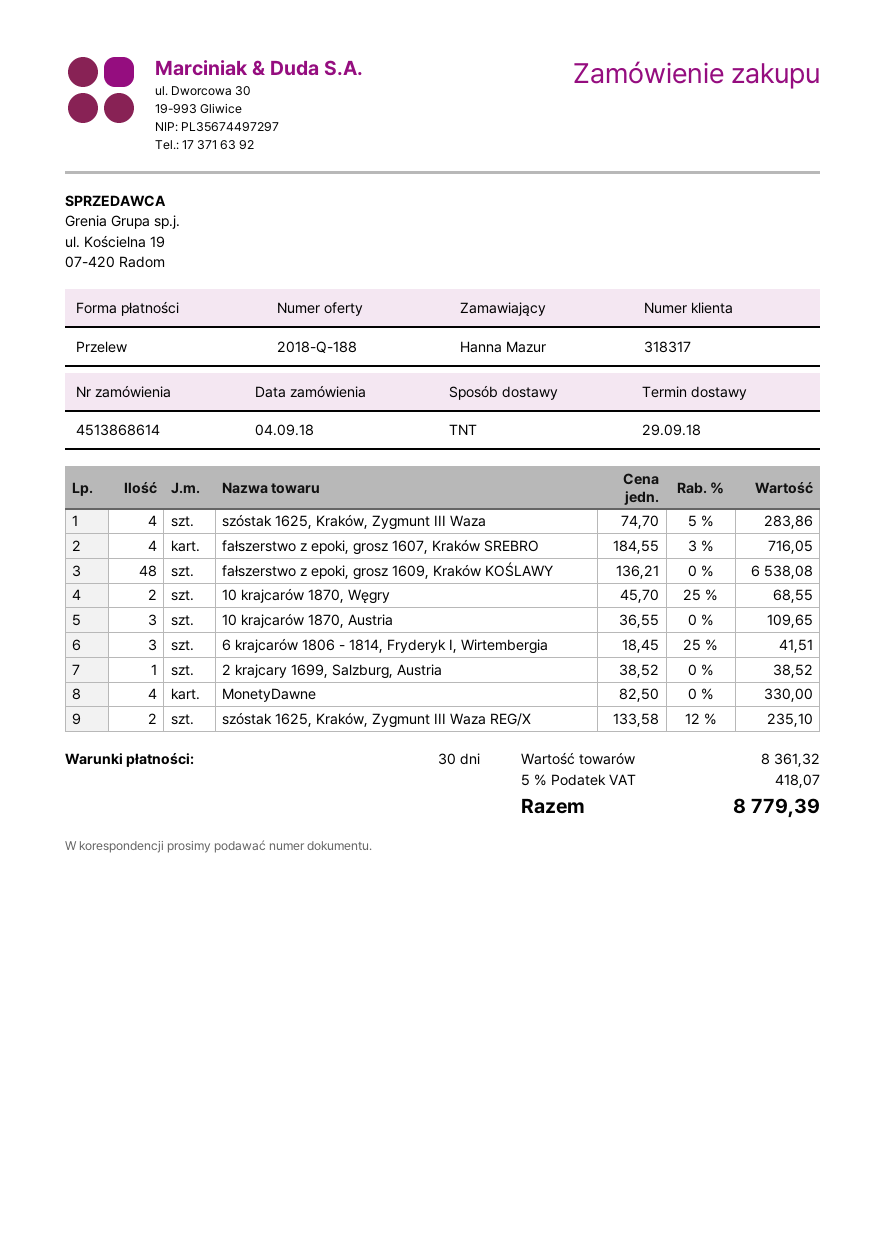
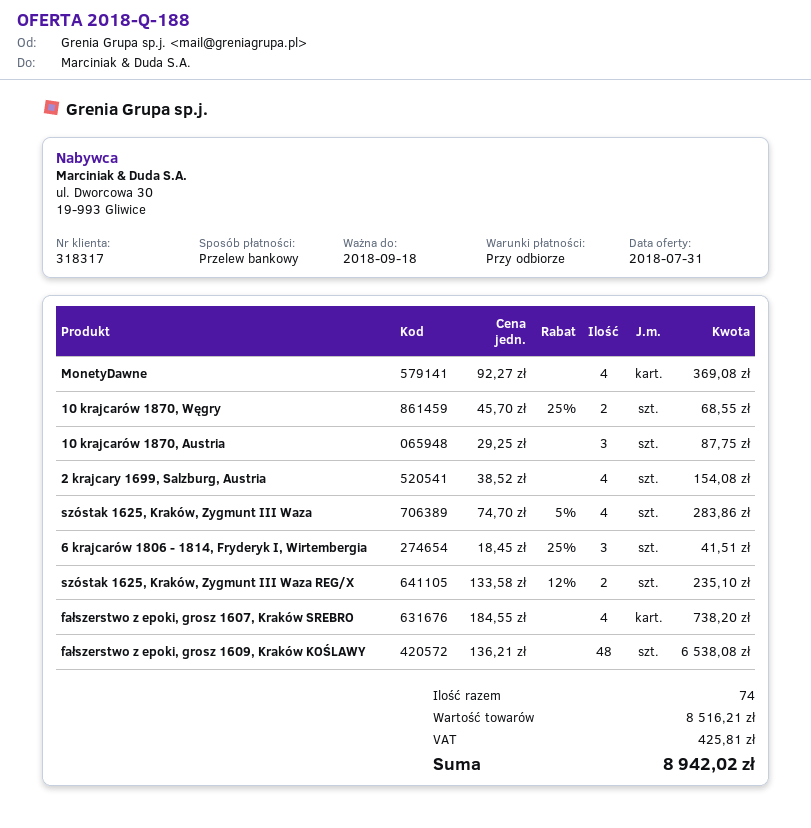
payment terms: 30 days -> on receipt
fałszerstwo z epoki, grosz 1607, Kraków SREBRO: 4 x 184.55 - 3% = 716.05 -> 4 x 184.55 = 738.20
10 krajcarów 1870, Austria: 3 x 36.55 = 109.65 -> 3 x 29.25 = 87.75
2 krajcary 1699, Salzburg, Austria: 1 x 38.52 = 38.52 -> 4 x 38.52 = 154.08
MonetyDawne: 4 x 82.50 = 330.00 -> 4 x 92.27 = 369.08
subtotal: 8361.32 -> 8516.21
tax: 418.07 -> 425.81
total: 8779.39 -> 8942.02

